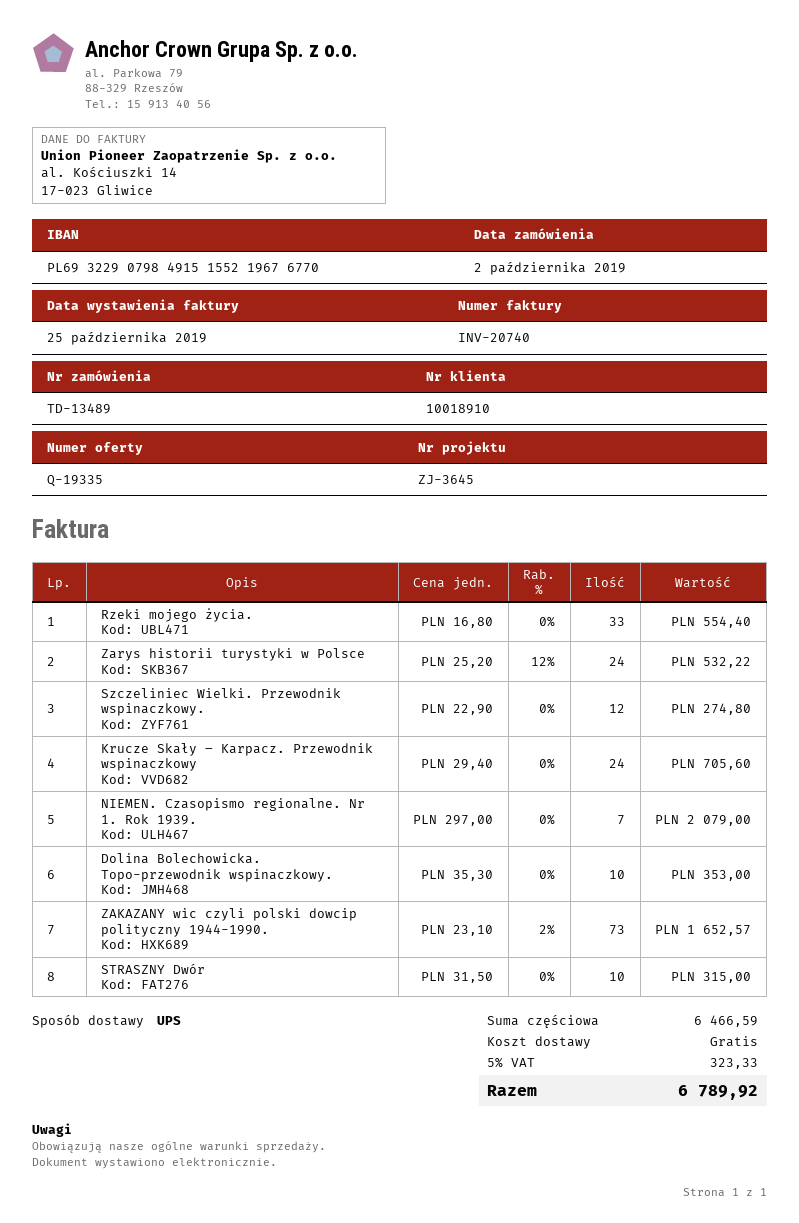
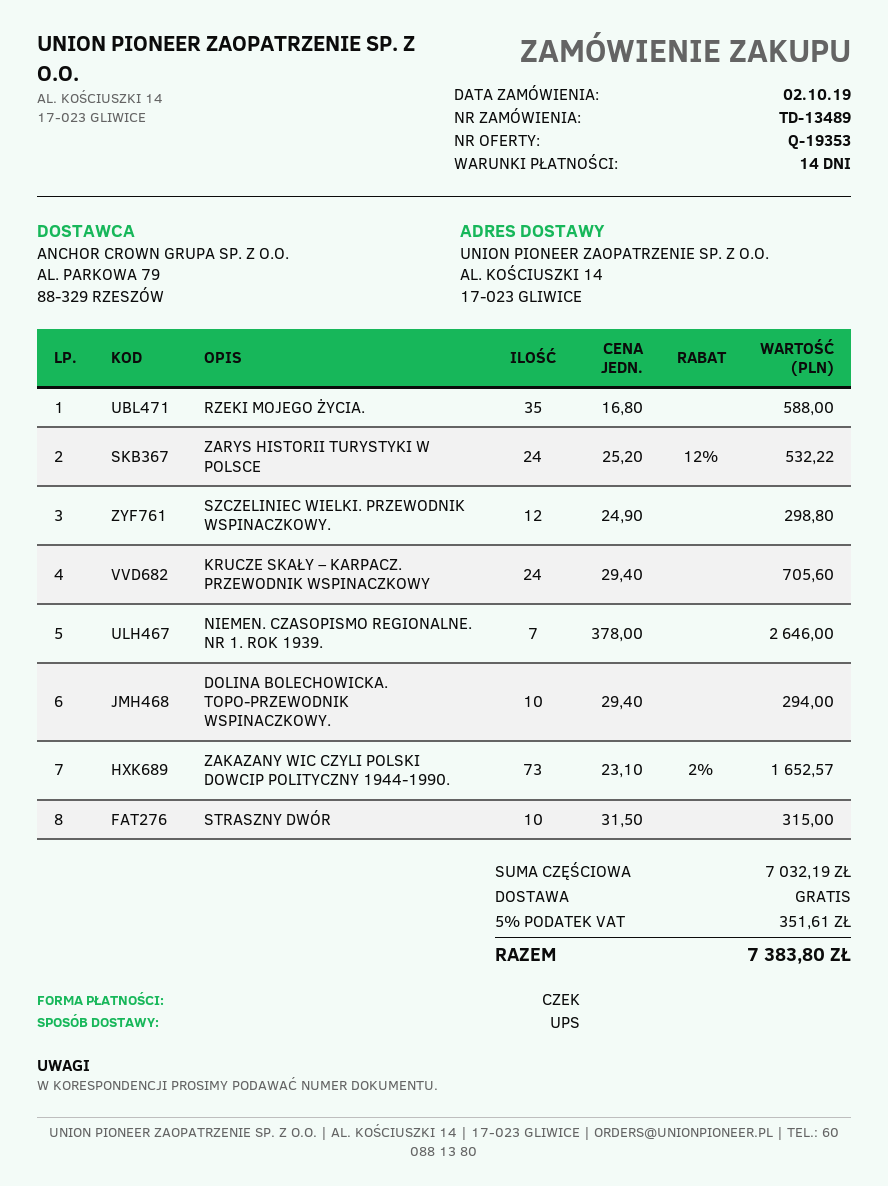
quote number: Q-19335 -> Q-19353
Rzeki mojego życia.: 33 x 16.80 = 554.40 -> 35 x 16.80 = 588.00
Szczeliniec Wielki. Przewodnik wspinaczkowy.: 12 x 22.90 = 274.80 -> 12 x 24.90 = 298.80
NIEMEN. Czasopismo regionalne. Nr 1. Rok 1939.: 7 x 297.00 = 2079.00 -> 7 x 378.00 = 2646.00
Dolina Bolechowicka. Topo-przewodnik wspinaczkowy.: 10 x 35.30 = 353.00 -> 10 x 29.40 = 294.00
subtotal: 6466.59 -> 7032.19
tax: 5% = 323.33 -> 5% = 351.61
total: 6789.92 -> 7383.80

